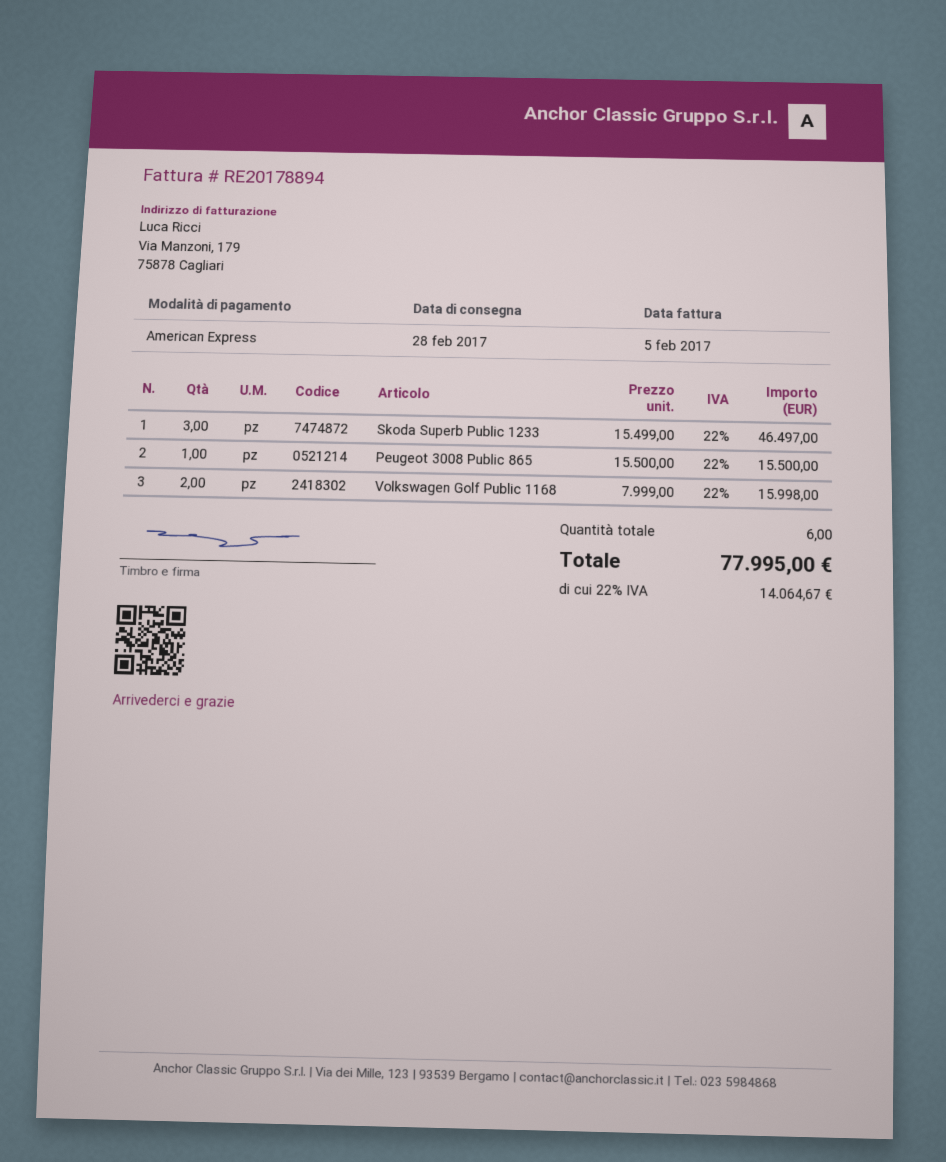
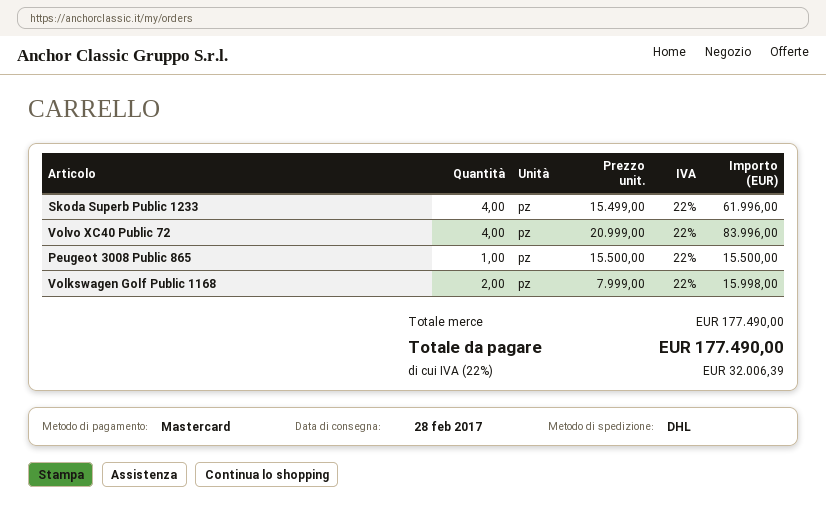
payment method: American Express -> Mastercard
Skoda Superb Public 1233: 3 x 15499.00 = 46497.00 -> 4 x 15499.00 = 61996.00
Volvo XC40 Public 72: none -> 4 x 20999.00 = 83996.00
tax: 22% = 14064.67 -> 22% = 32006.39
total: 77995.00 -> 177490.00

